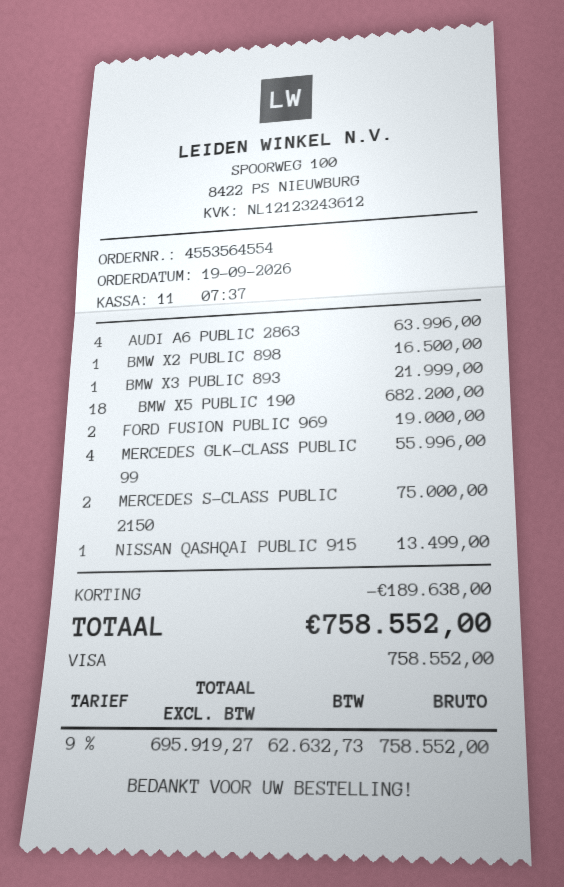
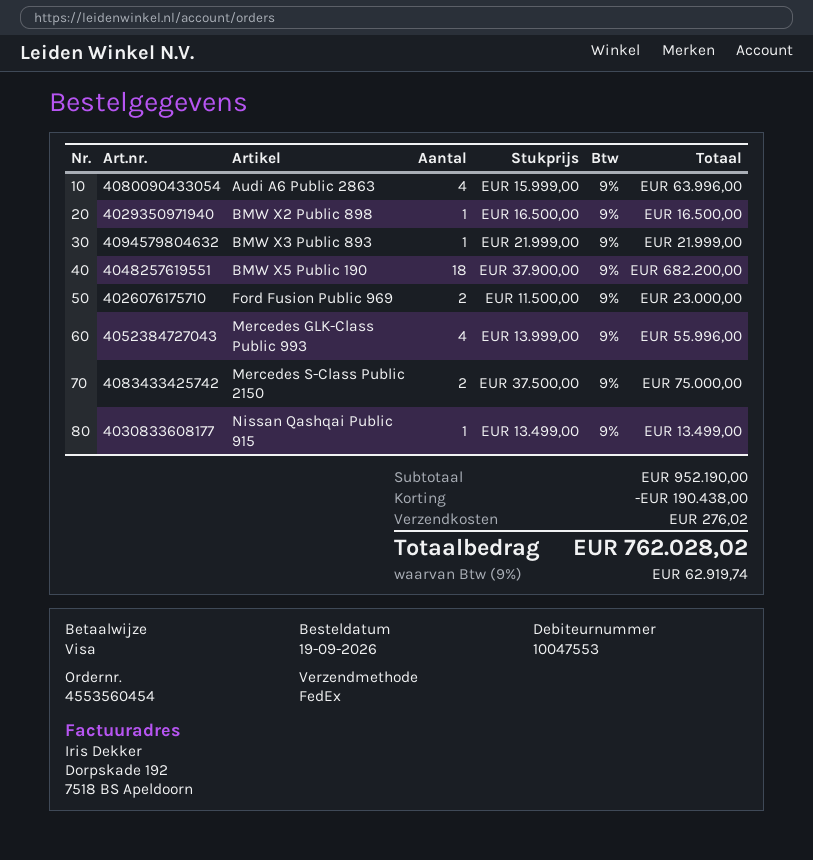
order number: 4553564554 -> 4553560454
FORD FUSION PUBLIC 969: 2 for 19000.00 -> 2 for 23000.00
discount: 189638.00 -> 190438.00
shipping: none -> 276.02
tax: 9% = 62632.73 -> 9% = 62919.74
total: 758552.00 -> 762028.02

